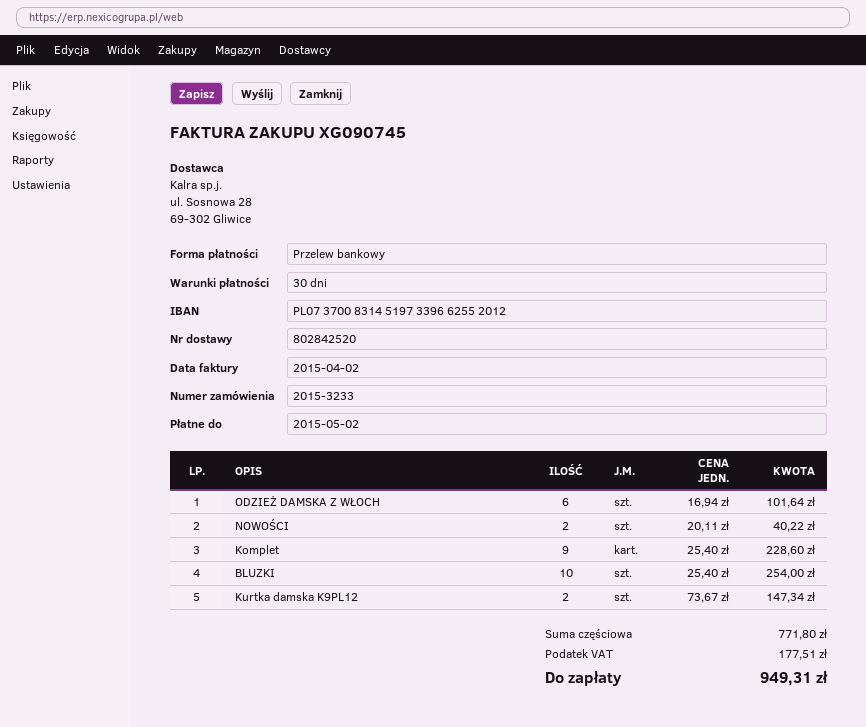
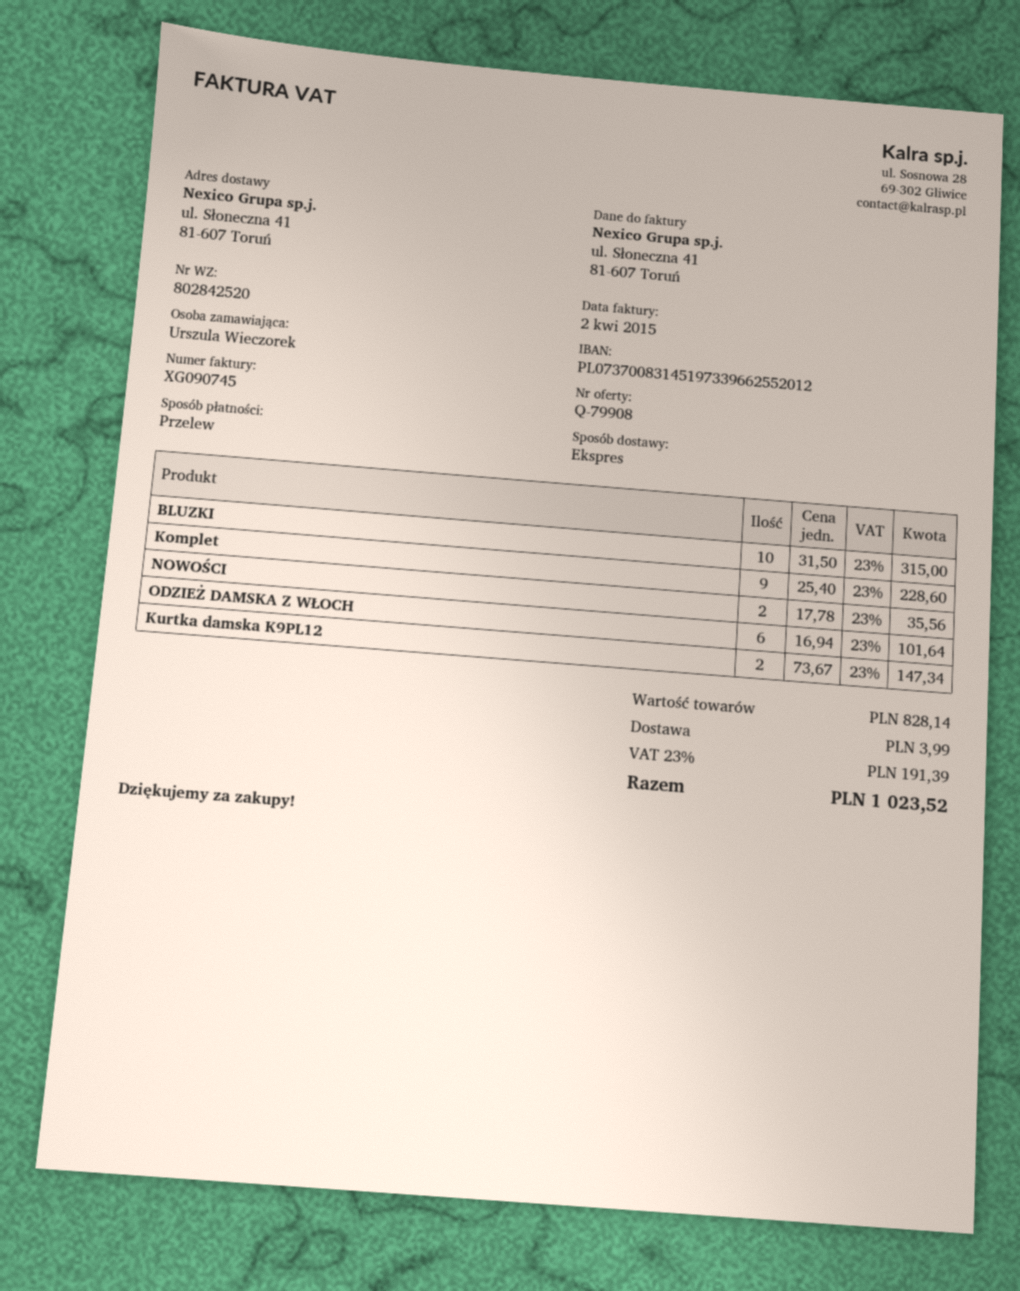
NOWOŚCI: 2 x 20.11 = 40.22 -> 2 x 17.78 = 35.56
BLUZKI: 10 x 25.40 = 254.00 -> 10 x 31.50 = 315.00
subtotal: 771.80 -> 828.14
shipping: none -> 3.99
tax: 177.51 -> 191.39
total: 949.31 -> 1023.52

